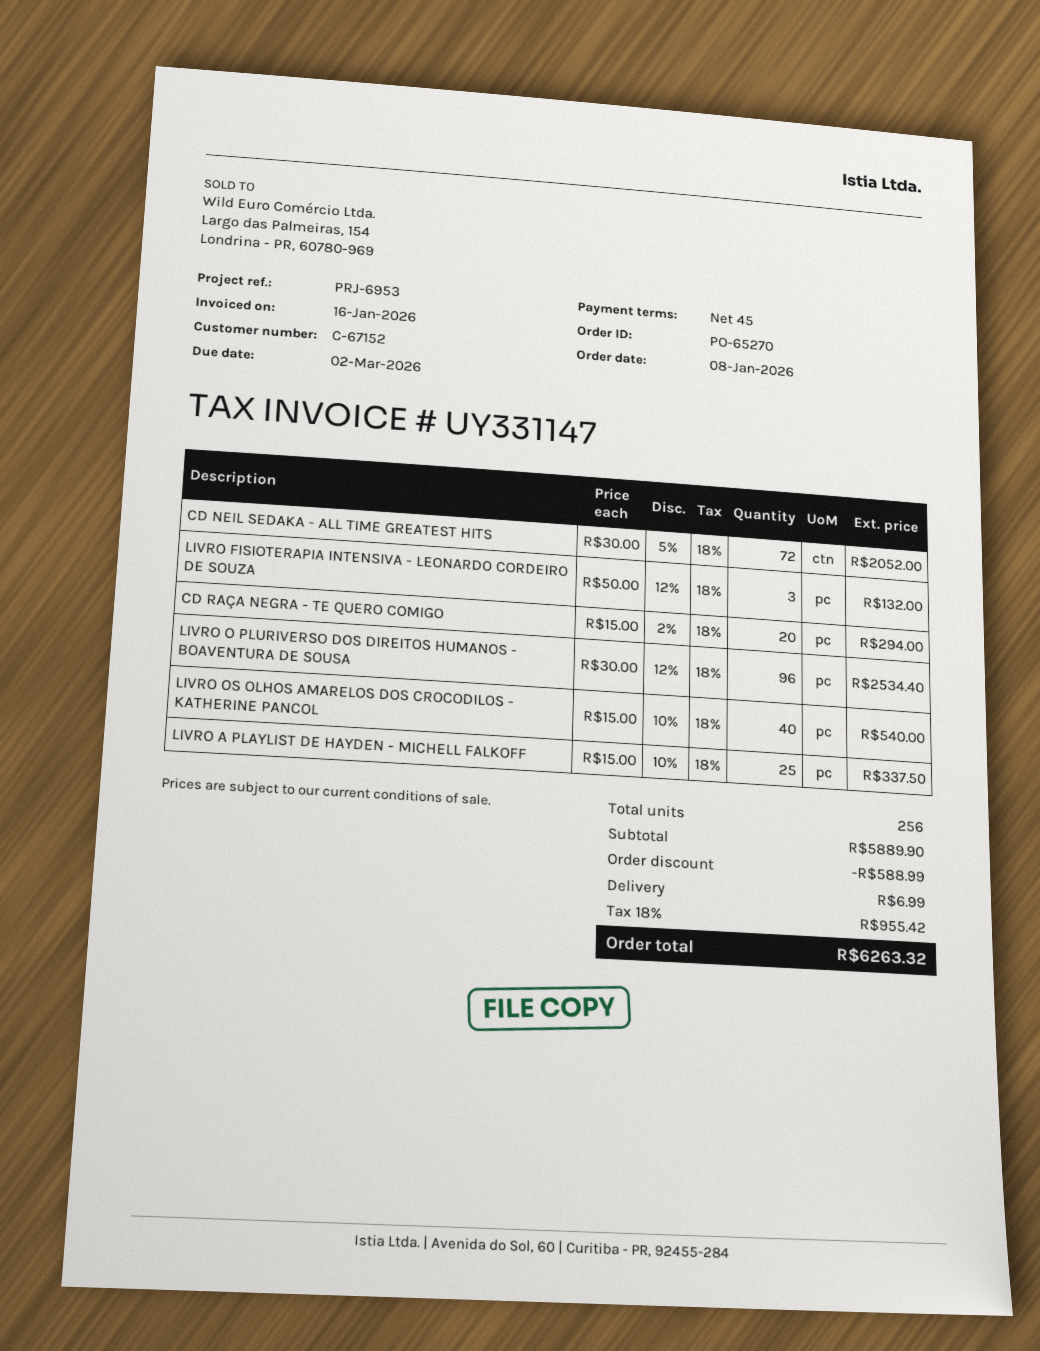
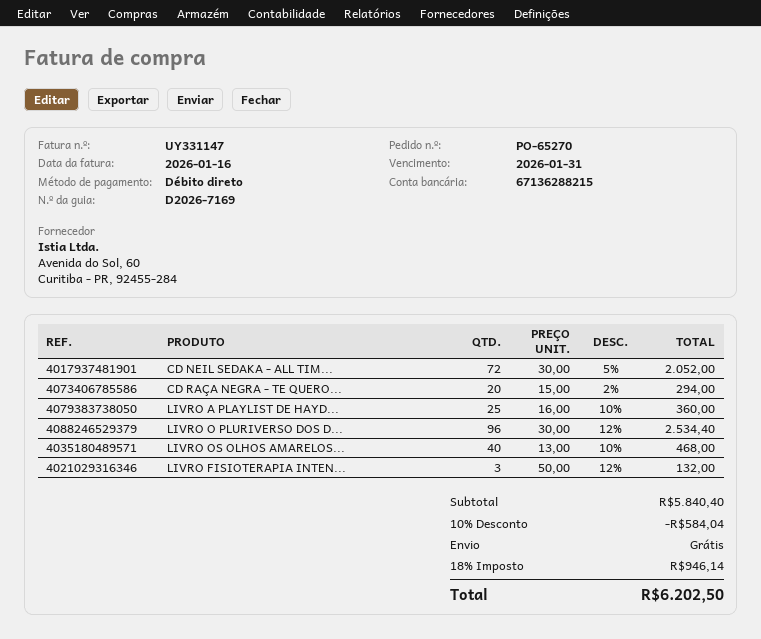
due date: 2026-03-02 -> 2026-01-31
LIVRO OS OLHOS AMARELOS DOS CROCODILOS - KATHERINE PANCOL: 40 x 15.00 - 10% = 540.00 -> 40 x 13.00 - 10% = 468.00
LIVRO A PLAYLIST DE HAYDEN - MICHELL FALKOFF: 25 x 15.00 - 10% = 337.50 -> 25 x 16.00 - 10% = 360.00
subtotal: 5889.90 -> 5840.40
discount: 588.99 -> 584.04
shipping: 6.99 -> 0.00
tax: 18% = 955.42 -> 18% = 946.14
total: 6263.32 -> 6202.50

